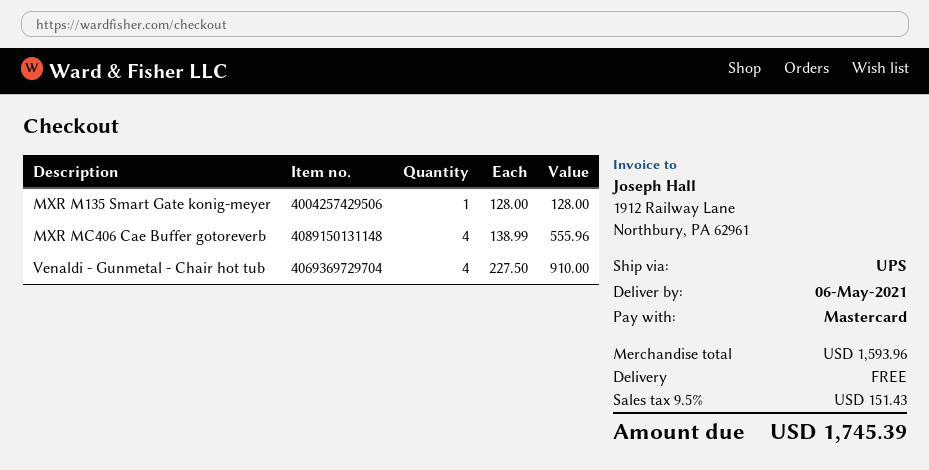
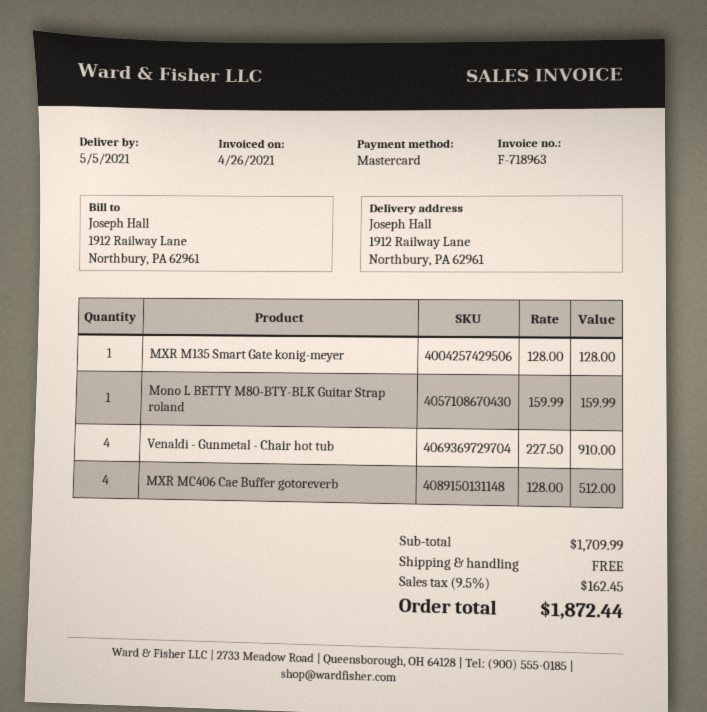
delivery date: 2021-05-06 -> 2021-05-05
MXR MC406 Cae Buffer gotoreverb: 4 x 138.99 = 555.96 -> 4 x 128.00 = 512.00
Mono L BETTY M80-BTY-BLK Guitar Strap roland: none -> 1 x 159.99 = 159.99
subtotal: 1593.96 -> 1709.99
tax: 9.5% = 151.43 -> 9.5% = 162.45
total: 1745.39 -> 1872.44

